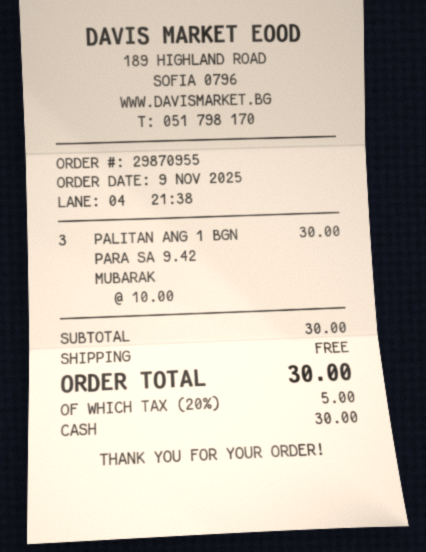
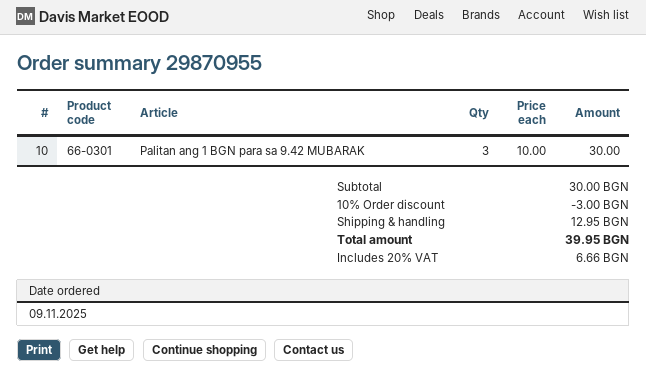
discount: none -> 10% = 3.00
shipping: 0.00 -> 12.95
tax: 20% = 5.00 -> 20% = 6.66
total: 30.00 -> 39.95

